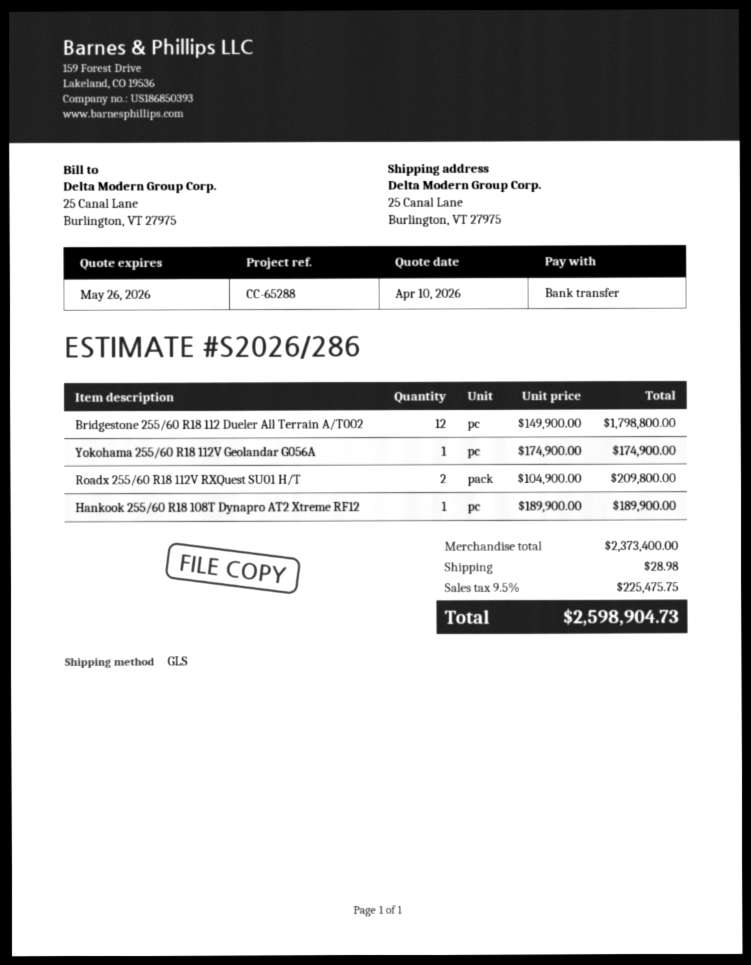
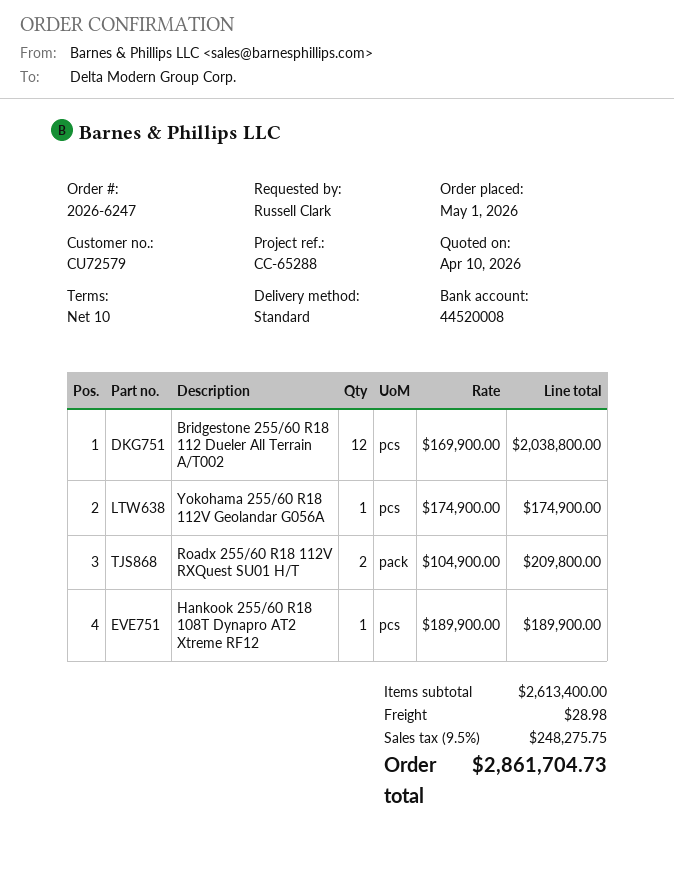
shipping method: GLS -> standard
Bridgestone 255/60 R18 112 Dueler All Terrain A/T002: 12 x 149900.00 = 1798800.00 -> 12 x 169900.00 = 2038800.00
subtotal: 2373400.00 -> 2613400.00
tax: 9.5% = 225475.75 -> 9.5% = 248275.75
total: 2598904.73 -> 2861704.73

